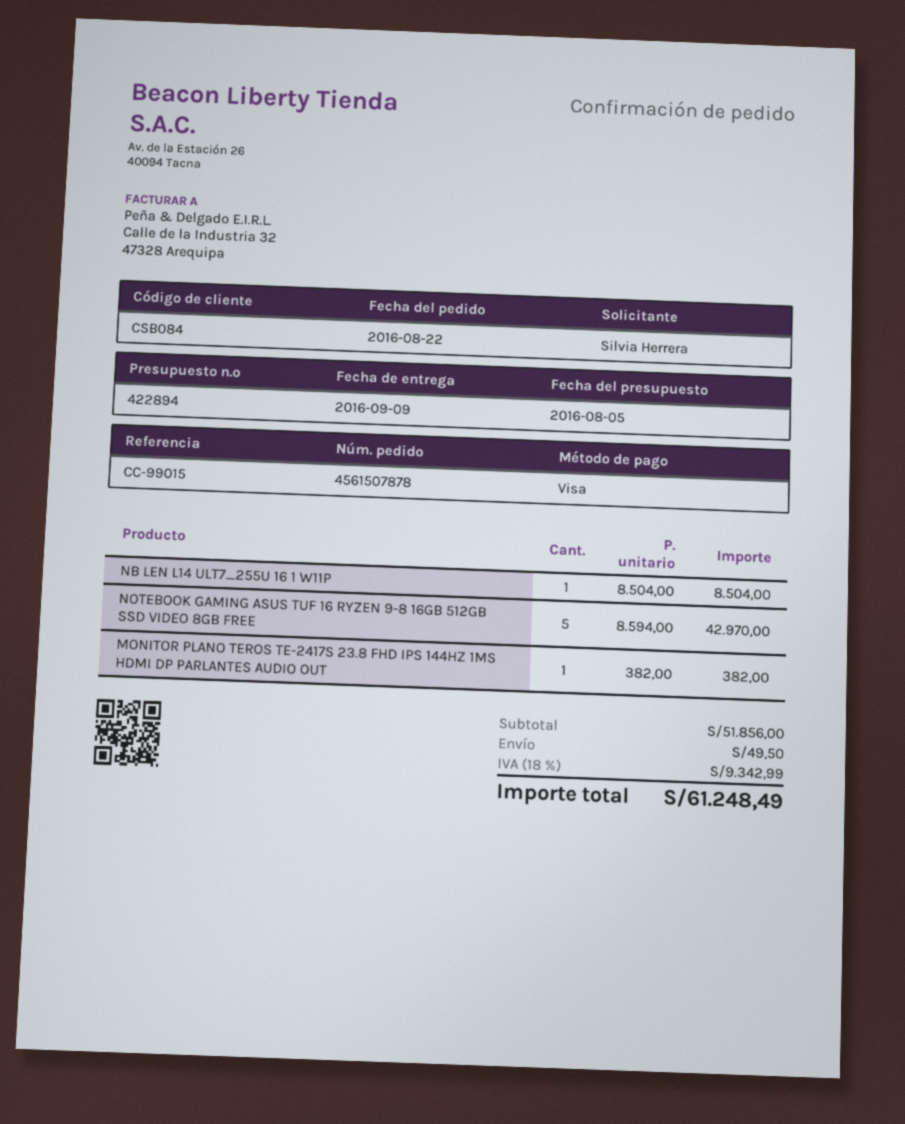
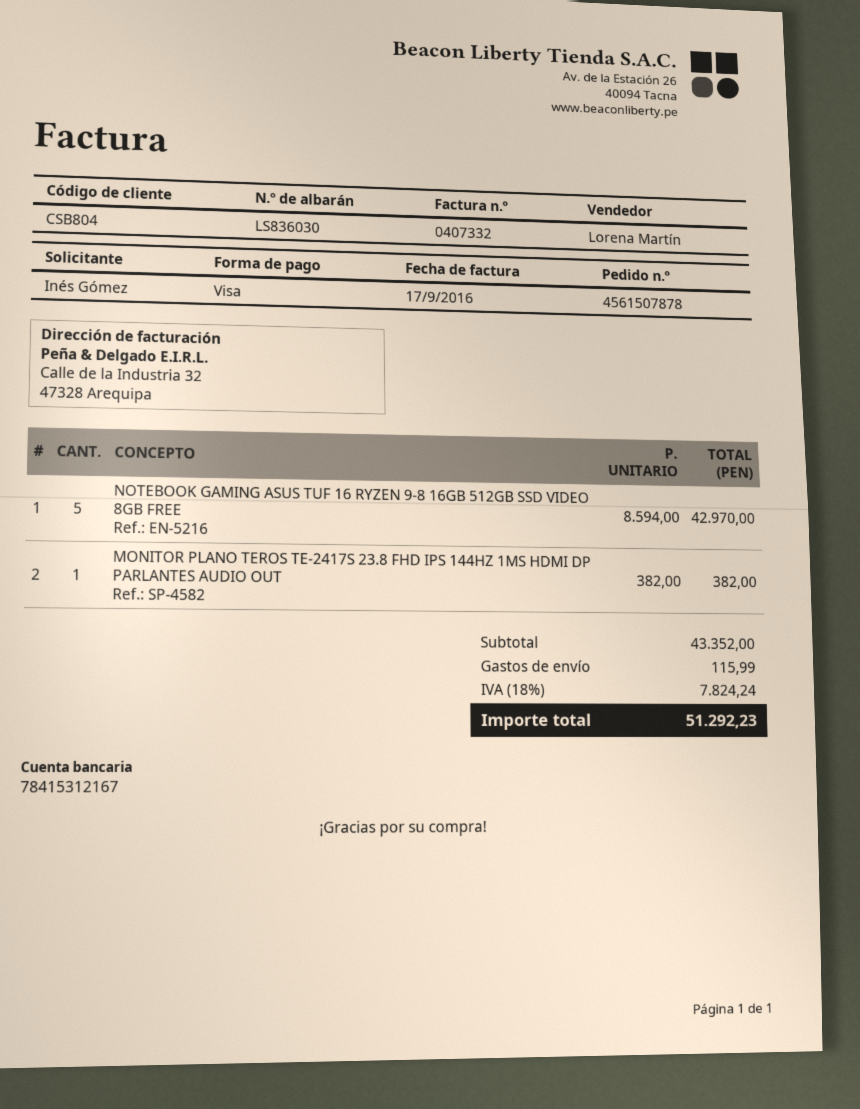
customer number: CSB084 -> CSB804
ordered by: Silvia Herrera -> Inés Gómez
NB LEN L14 ULT7_255U 16 1 W11P: 1 x 8504.00 = 8504.00 -> none
subtotal: 51856.00 -> 43352.00
shipping: 49.50 -> 115.99
tax: 18% = 9342.99 -> 18% = 7824.24
total: 61248.49 -> 51292.23

